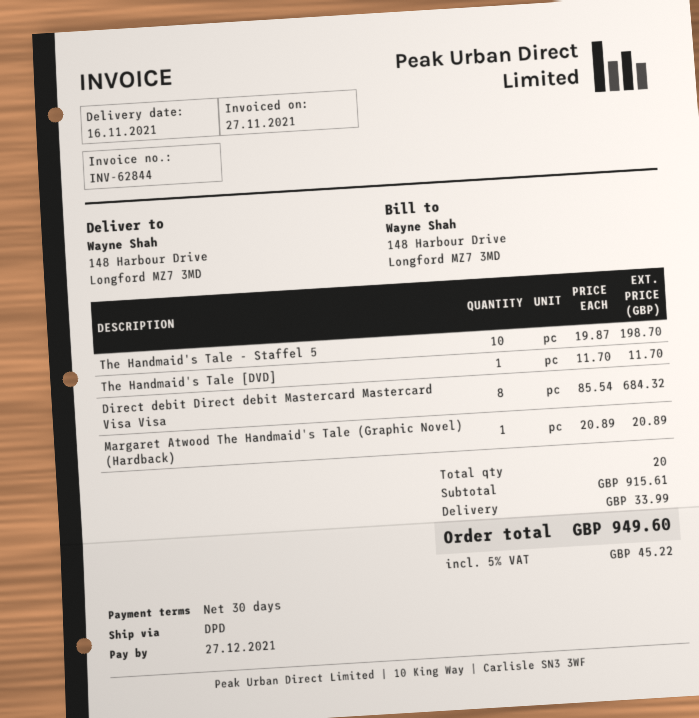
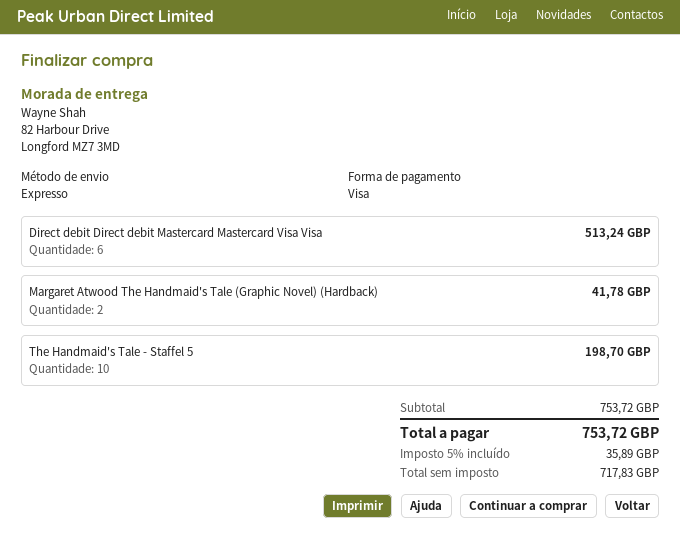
shipping method: DPD -> express
ship to: 148 Harbour Drive, Longford MZ7 3MD -> 82 Harbour Drive, Longford MZ7 3MD
The Handmaid's Tale [DVD]: 1 for 11.70 -> none
Direct debit Direct debit Mastercard Mastercard Visa Visa: 8 for 684.32 -> 6 for 513.24
Margaret Atwood The Handmaid's Tale (Graphic Novel) (Hardback): 1 for 20.89 -> 2 for 41.78
subtotal: 915.61 -> 753.72
shipping: 33.99 -> none
tax: 5% = 45.22 -> 5% = 35.89
total: 949.60 -> 753.72

